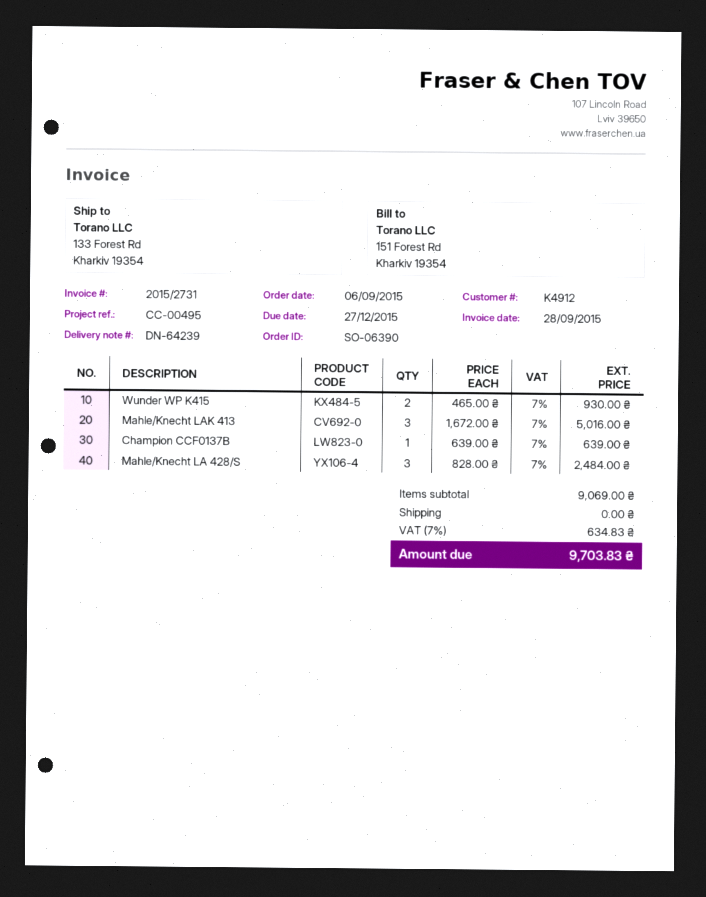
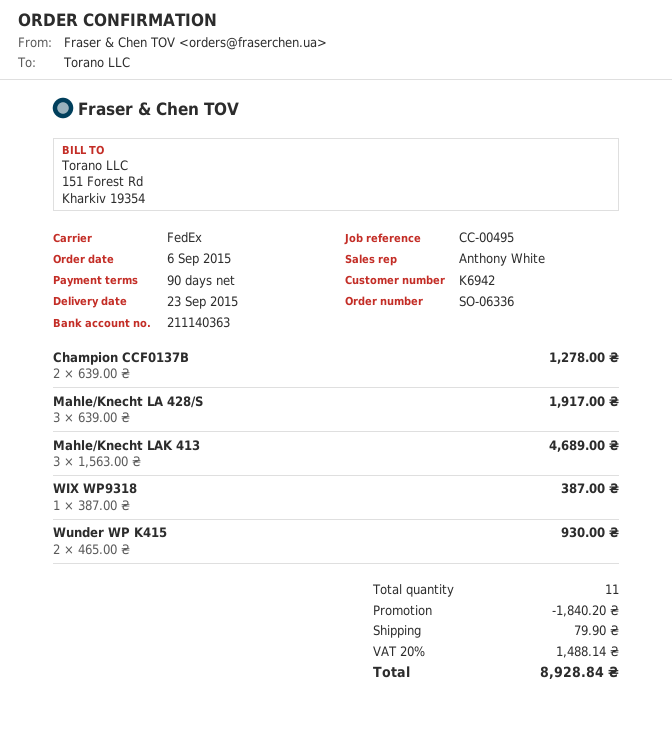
order number: SO-06390 -> SO-06336
customer number: K4912 -> K6942
Mahle/Knecht LAK 413: 3 x 1672.00 = 5016.00 -> 3 x 1563.00 = 4689.00
Champion CCF0137B: 1 x 639.00 = 639.00 -> 2 x 639.00 = 1278.00
Mahle/Knecht LA 428/S: 3 x 828.00 = 2484.00 -> 3 x 639.00 = 1917.00
WIX WP9318: none -> 1 x 387.00 = 387.00
discount: none -> 1840.20
shipping: 0.00 -> 79.90
tax: 7% = 634.83 -> 20% = 1488.14
total: 9703.83 -> 8928.84

